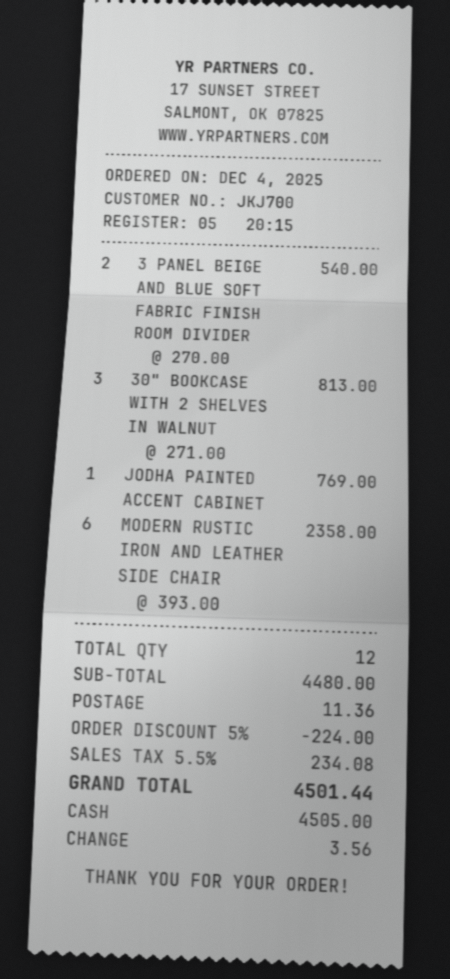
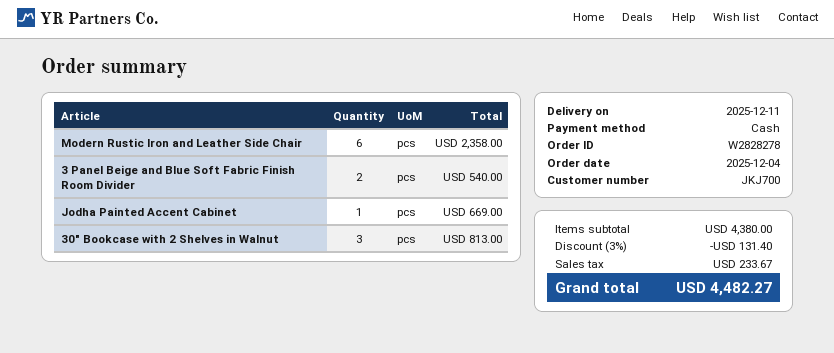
JODHA PAINTED ACCENT CABINET: 1 for 769.00 -> 1 for 669.00
subtotal: 4480.00 -> 4380.00
discount: 5% = 224.00 -> 3% = 131.40
shipping: 11.36 -> none
tax: 234.08 -> 233.67
total: 4501.44 -> 4482.27

